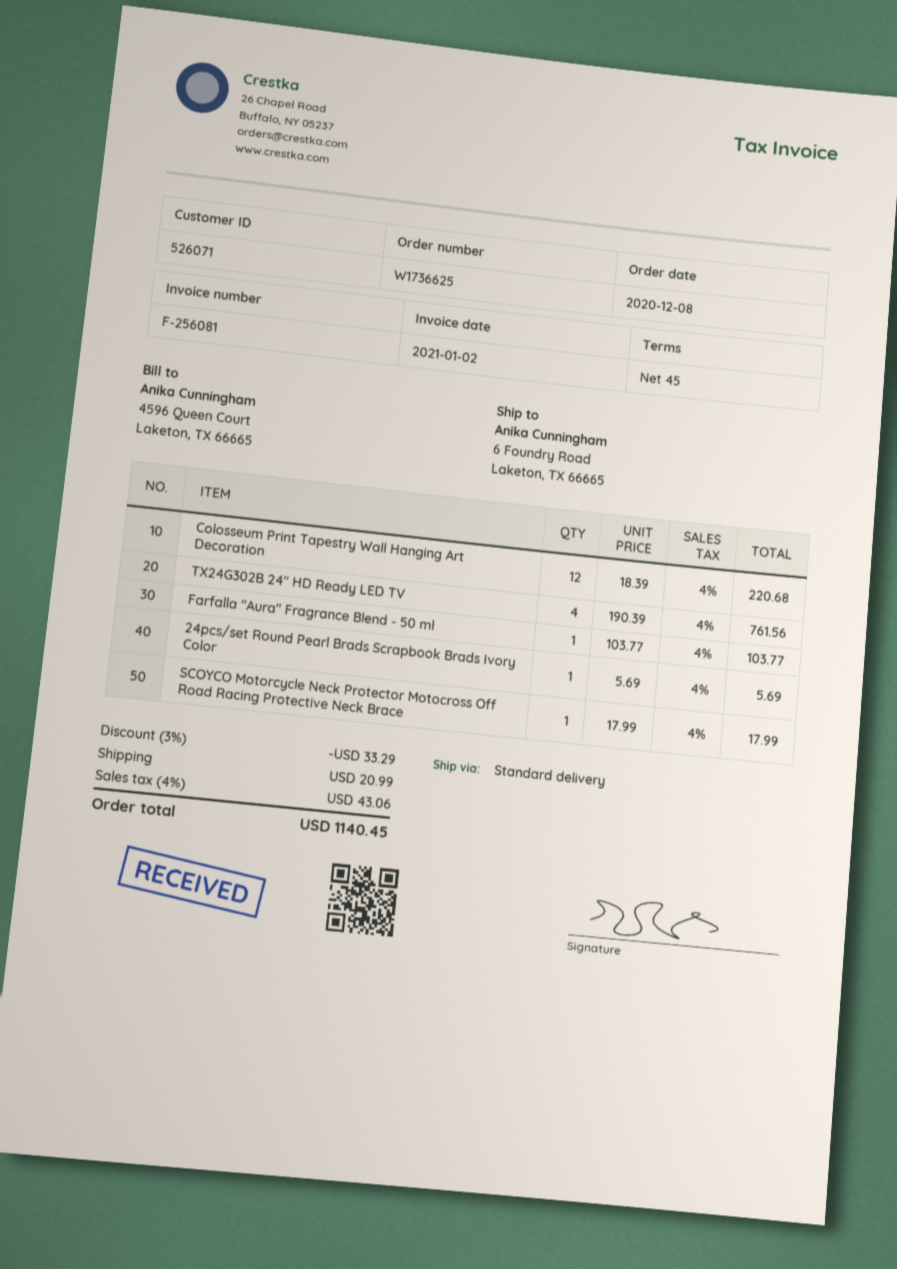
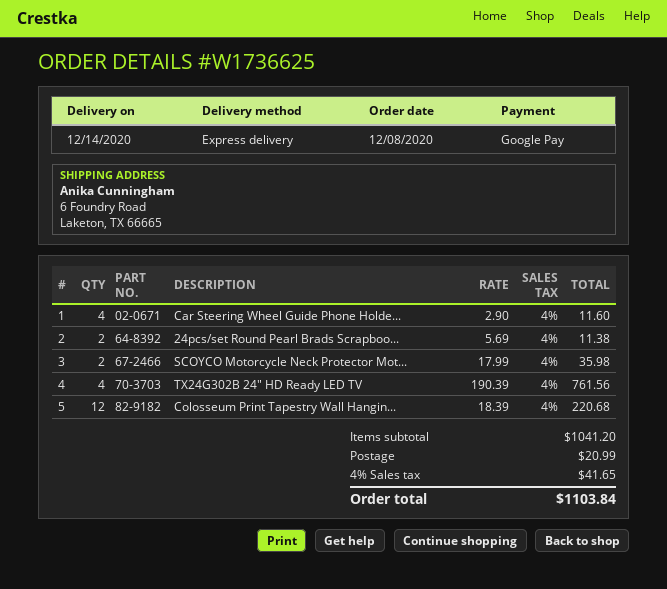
shipping method: standard -> express
Farfalla "Aura" Fragrance Blend - 50 ml: 1 x 103.77 = 103.77 -> none
24pcs/set Round Pearl Brads Scrapbook Brads Ivory Color: 1 x 5.69 = 5.69 -> 2 x 5.69 = 11.38
SCOYCO Motorcycle Neck Protector Motocross Off Road Racing Protective Neck Brace: 1 x 17.99 = 17.99 -> 2 x 17.99 = 35.98
Car Steering Wheel Guide Phone Holde...: none -> 4 x 2.90 = 11.60
discount: 3% = 33.29 -> none
tax: 4% = 43.06 -> 4% = 41.65
total: 1140.45 -> 1103.84

